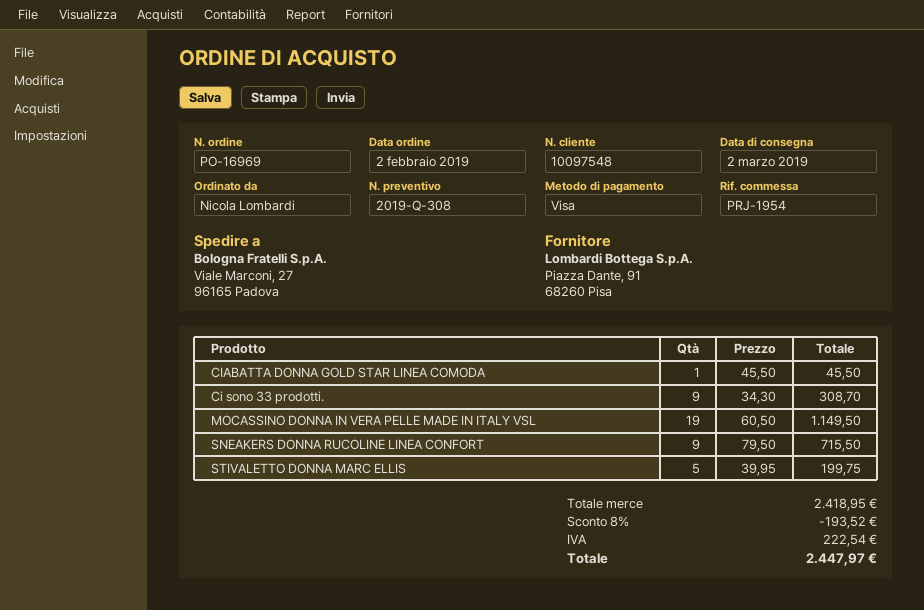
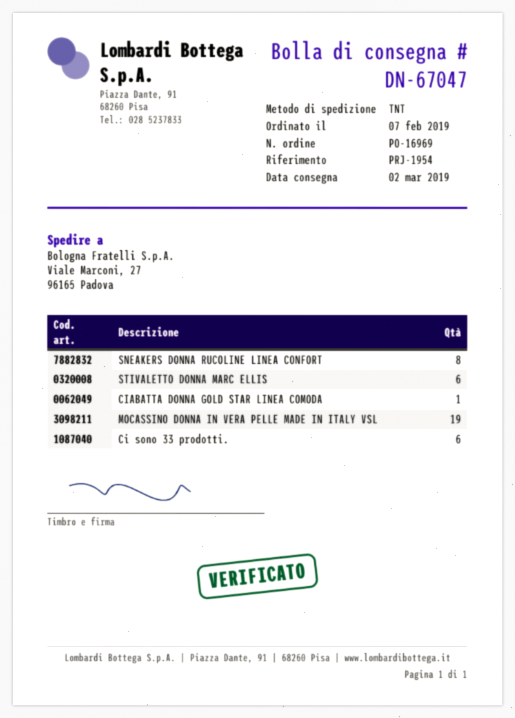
order date: 2019-02-02 -> 2019-02-07
Ci sono 33 prodotti.: 9 -> 6
SNEAKERS DONNA RUCOLINE LINEA CONFORT: 9 -> 8
STIVALETTO DONNA MARC ELLIS: 5 -> 6

